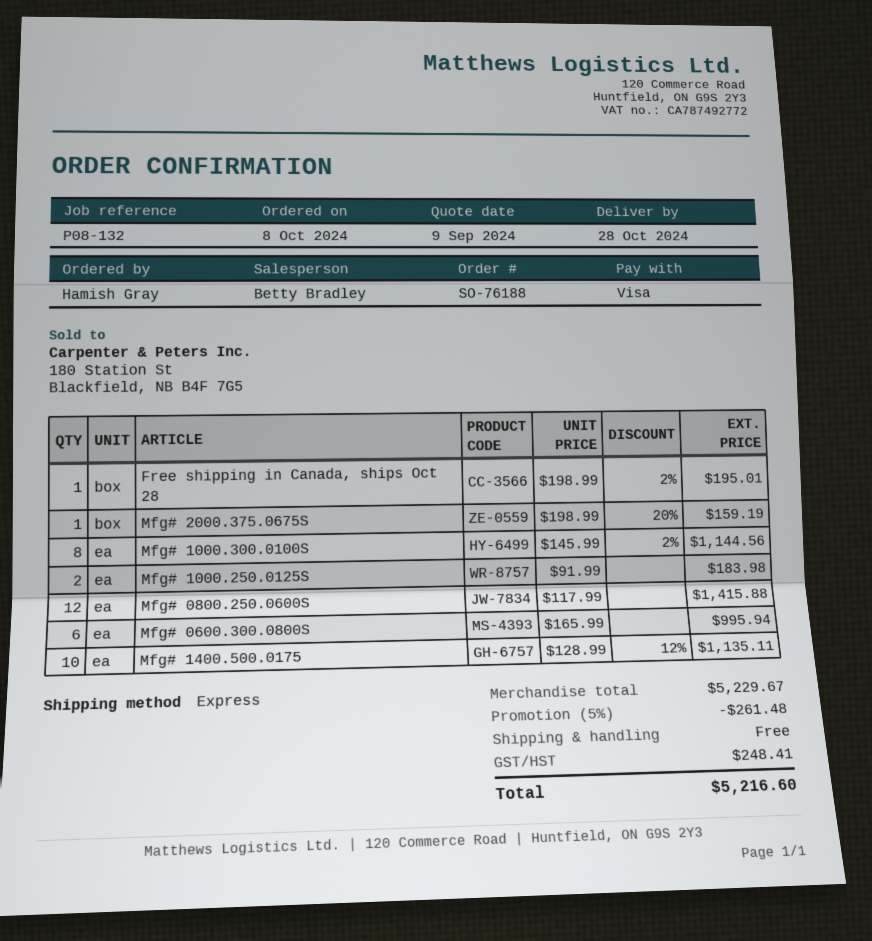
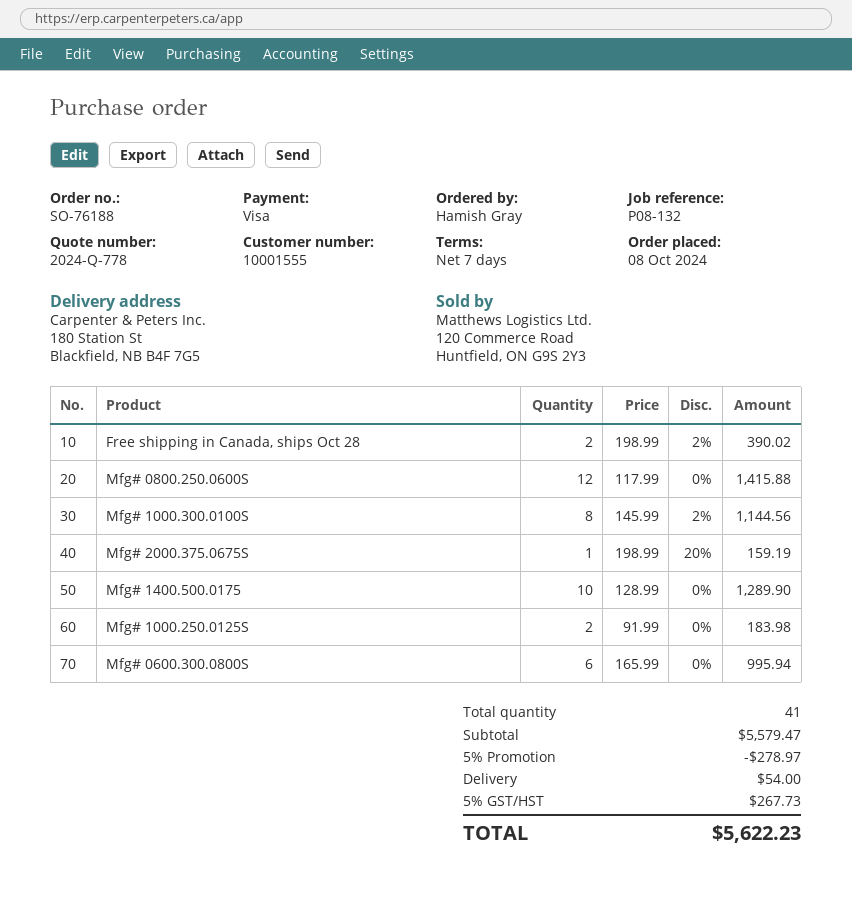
Free shipping in Canada, ships Oct 28: 1 x 198.99 - 2% = 195.01 -> 2 x 198.99 - 2% = 390.02
Mfg# 1400.500.0175: 10 x 128.99 - 12% = 1135.11 -> 10 x 128.99 = 1289.90
subtotal: 5229.67 -> 5579.47
discount: 5% = 261.48 -> 5% = 278.97
shipping: 0.00 -> 54.00
tax: 248.41 -> 267.73
total: 5216.60 -> 5622.23

